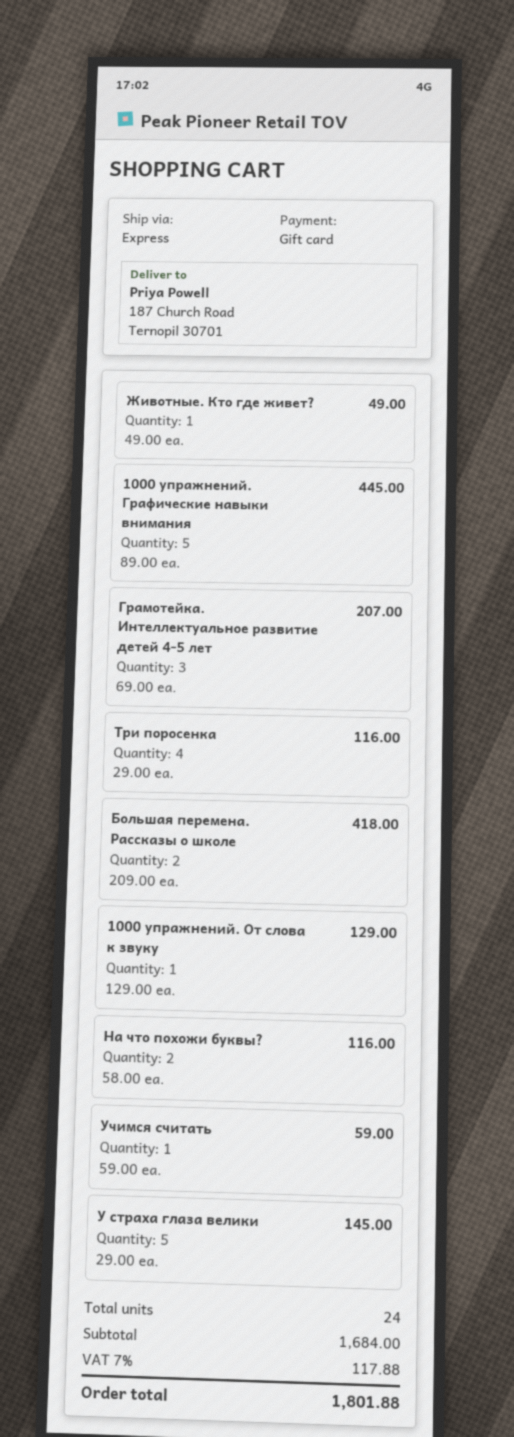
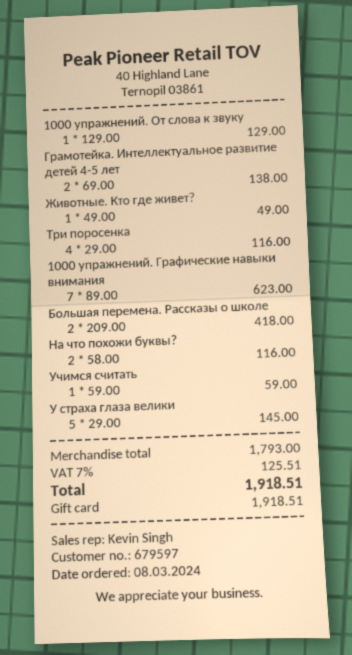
1000 упражнений. Графические навыки внимания: 5 x 89.00 = 445.00 -> 7 x 89.00 = 623.00
Грамотейка. Интеллектуальное развитие детей 4-5 лет: 3 x 69.00 = 207.00 -> 2 x 69.00 = 138.00
subtotal: 1684.00 -> 1793.00
tax: 7% = 117.88 -> 7% = 125.51
total: 1801.88 -> 1918.51

